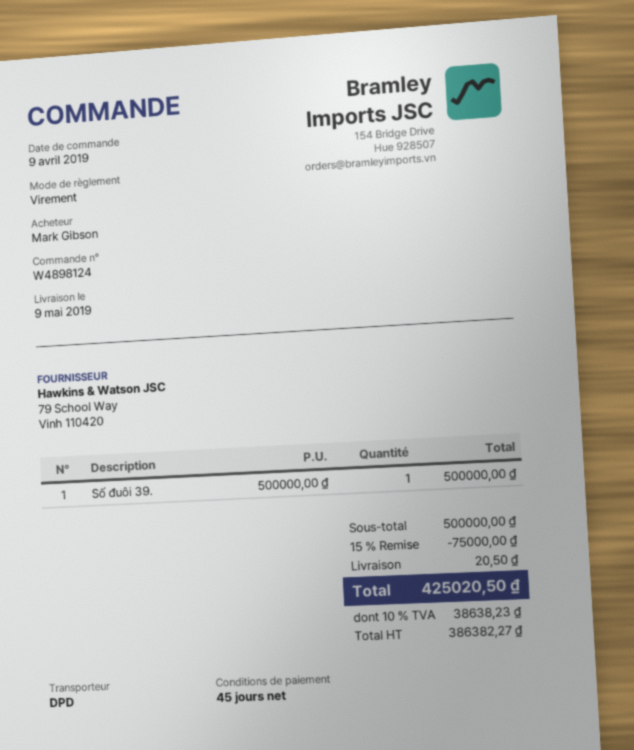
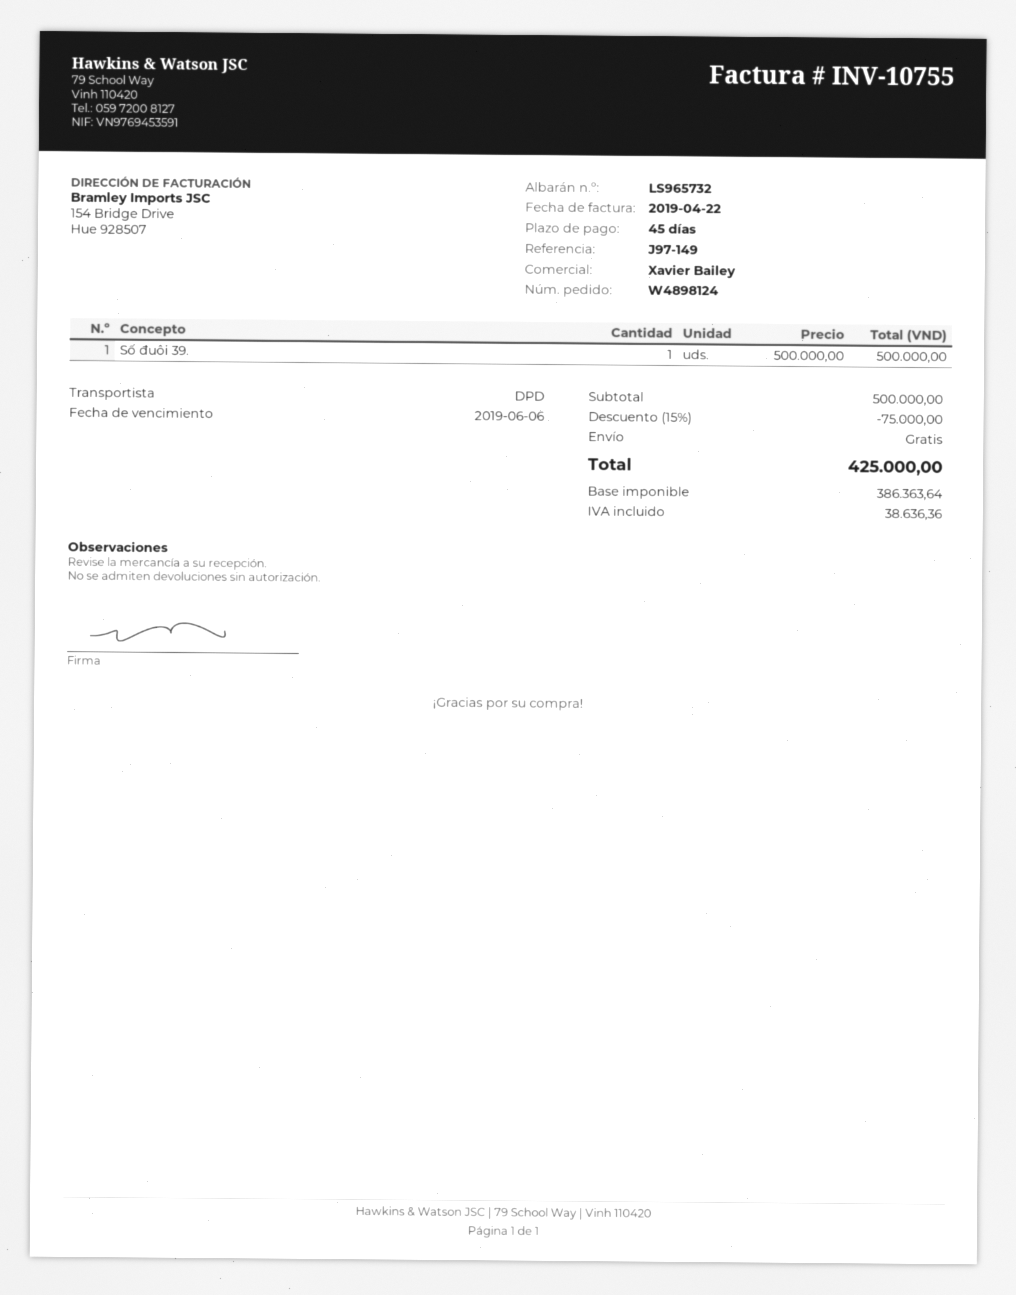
shipping: 20.50 -> 0.00
net: 386382.27 -> 386363.64
tax: 38638.23 -> 38636.36
total: 425020.50 -> 425000.00

